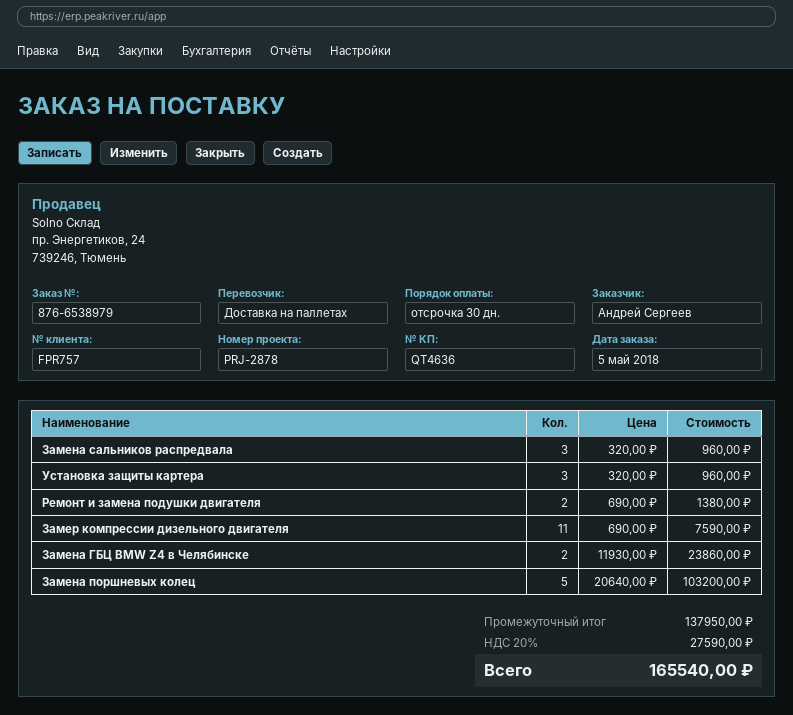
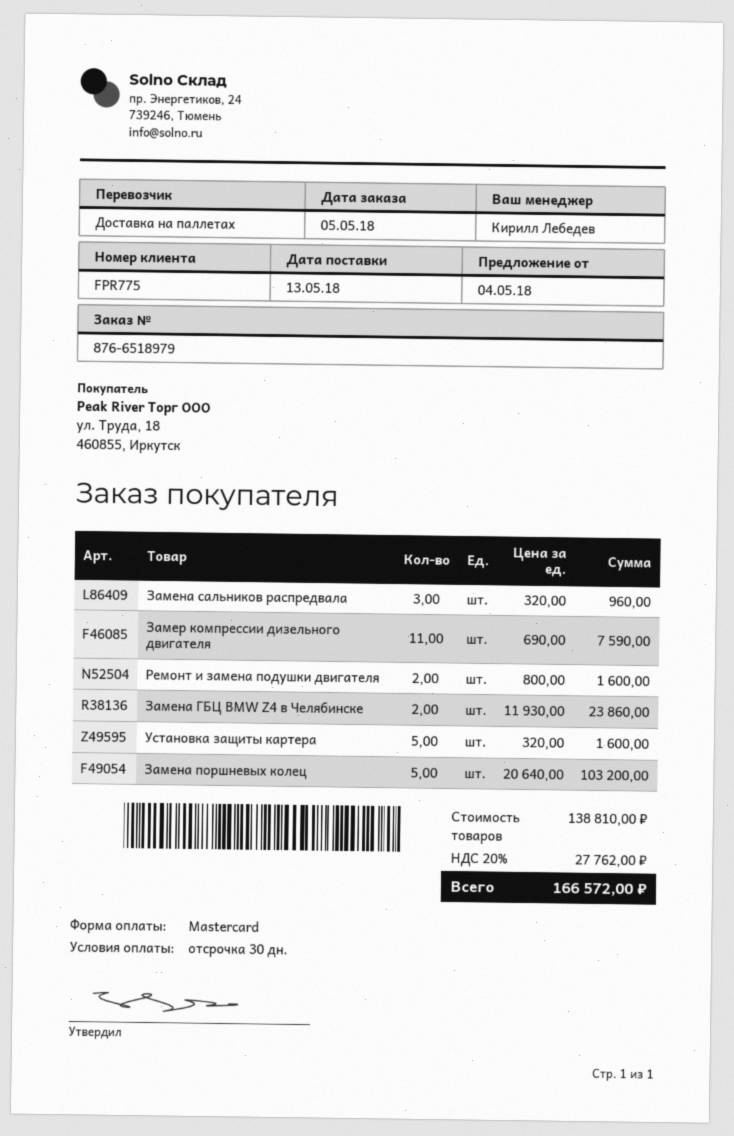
order number: 876-6538979 -> 876-6518979
customer number: FPR757 -> FPR775
Установка защиты картера: 3 x 320.00 = 960.00 -> 5 x 320.00 = 1600.00
Ремонт и замена подушки двигателя: 2 x 690.00 = 1380.00 -> 2 x 800.00 = 1600.00
subtotal: 137950.00 -> 138810.00
tax: 20% = 27590.00 -> 20% = 27762.00
total: 165540.00 -> 166572.00

